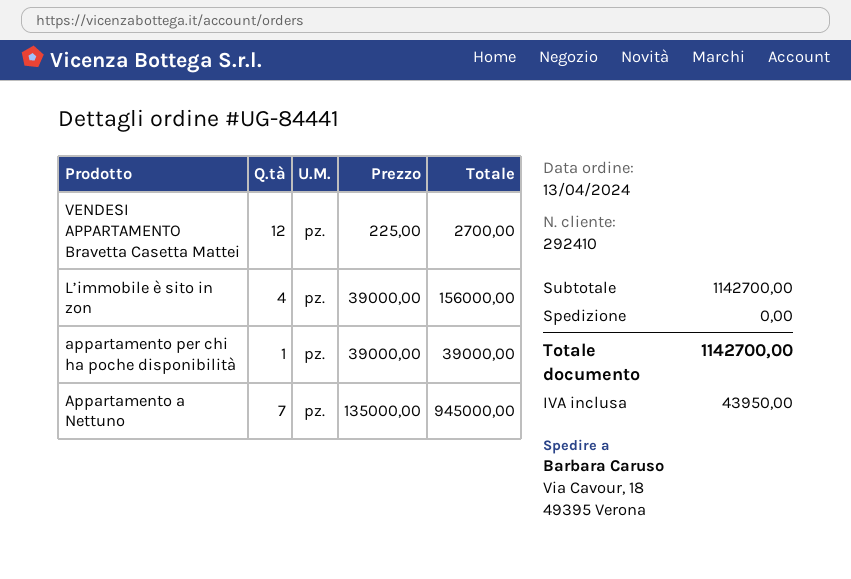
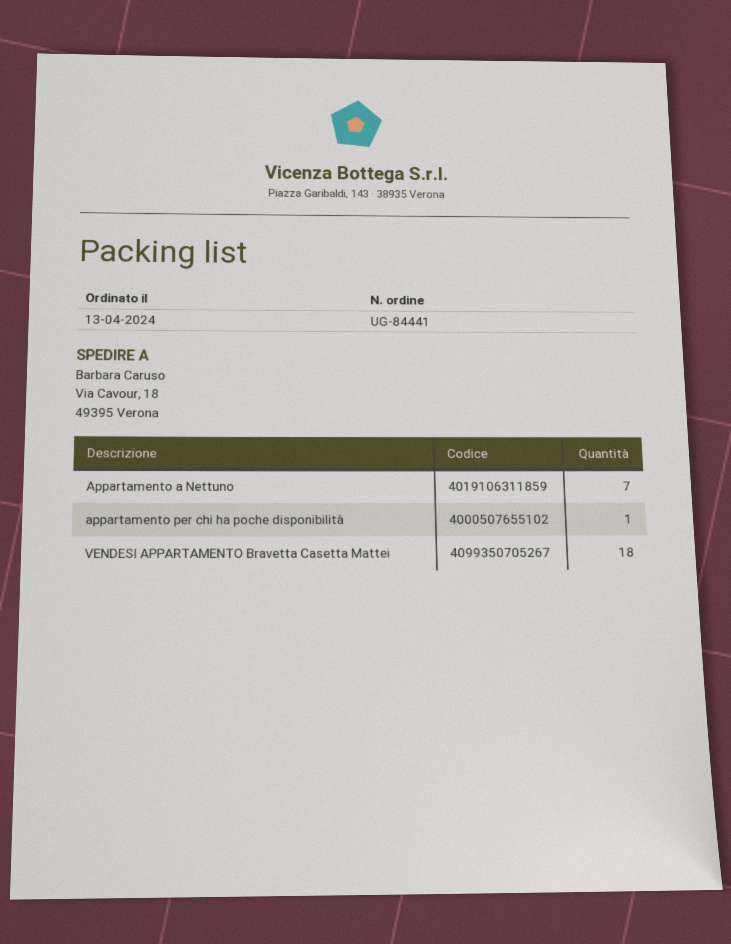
VENDESI APPARTAMENTO Bravetta Casetta Mattei: 12 -> 18
L’immobile è sito in zon: 4 -> none

